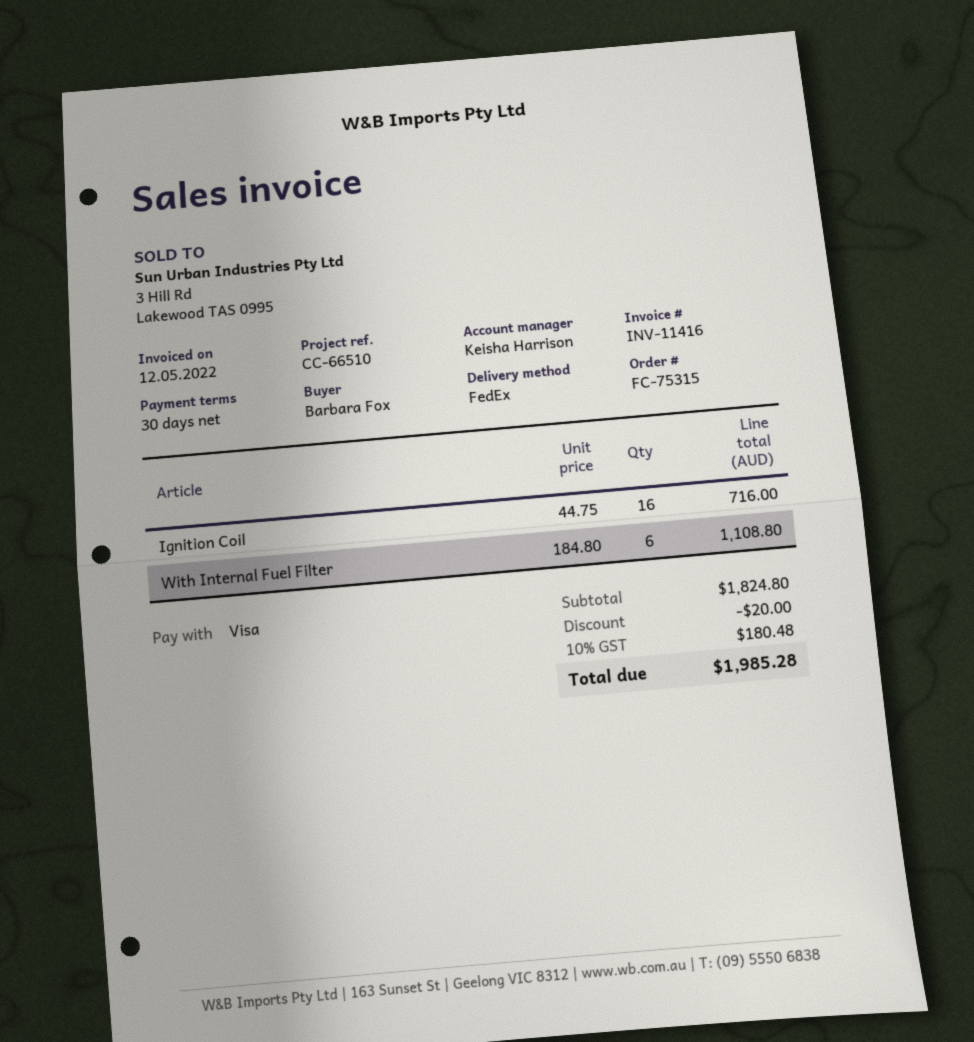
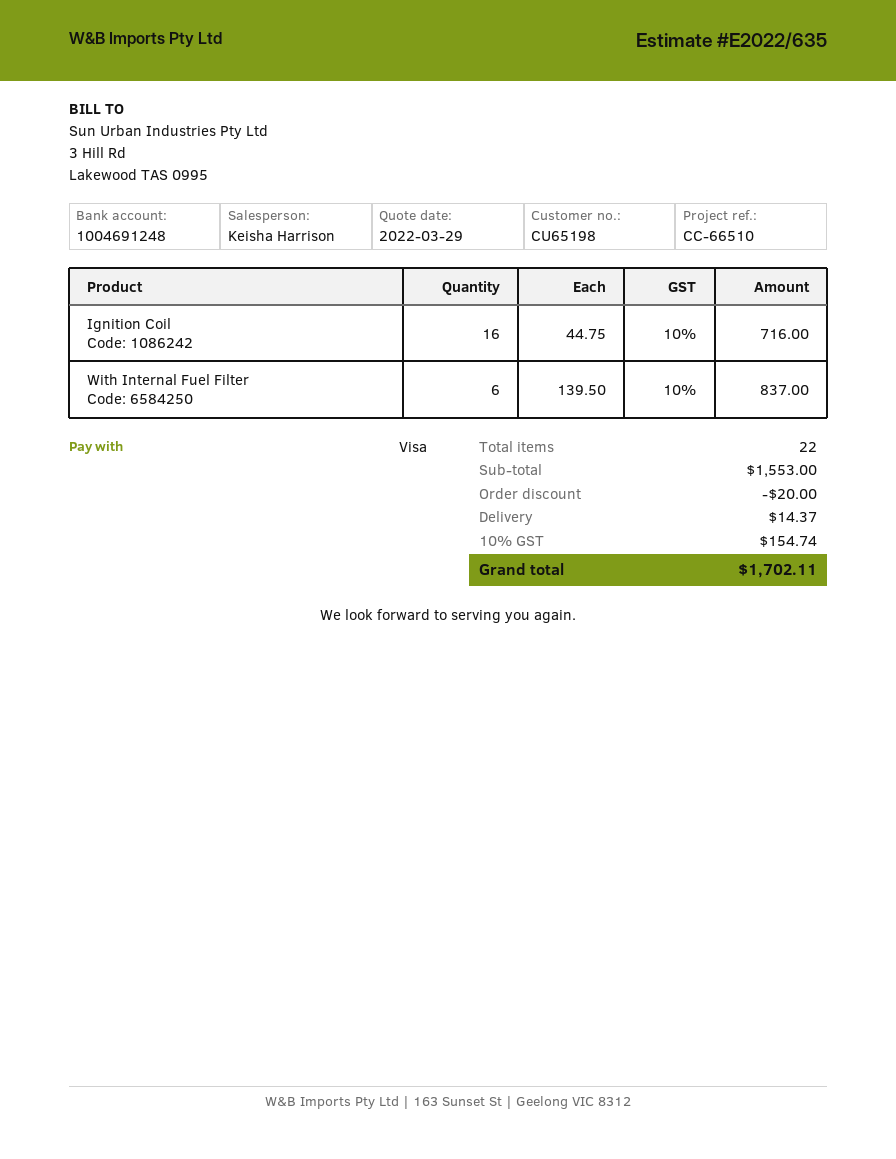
With Internal Fuel Filter: 6 x 184.80 = 1108.80 -> 6 x 139.50 = 837.00
subtotal: 1824.80 -> 1553.00
shipping: none -> 14.37
tax: 10% = 180.48 -> 10% = 154.74
total: 1985.28 -> 1702.11

